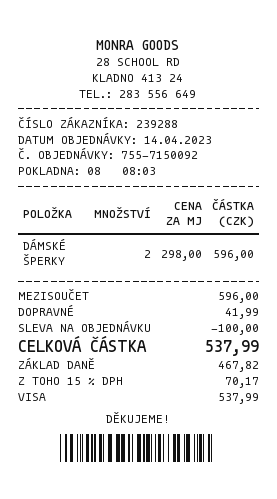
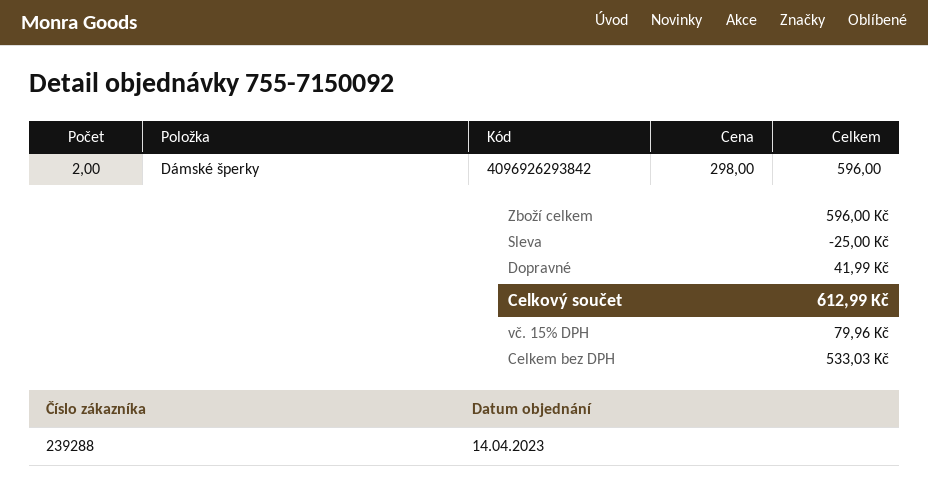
discount: 100.00 -> 25.00
net: 467.82 -> 533.03
tax: 15% = 70.17 -> 15% = 79.96
total: 537.99 -> 612.99

